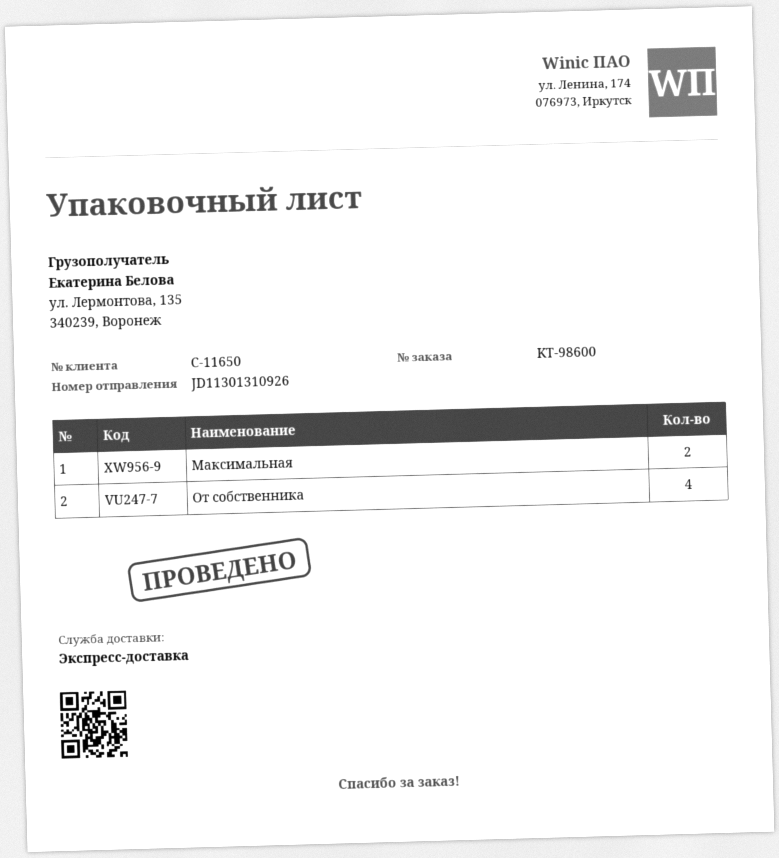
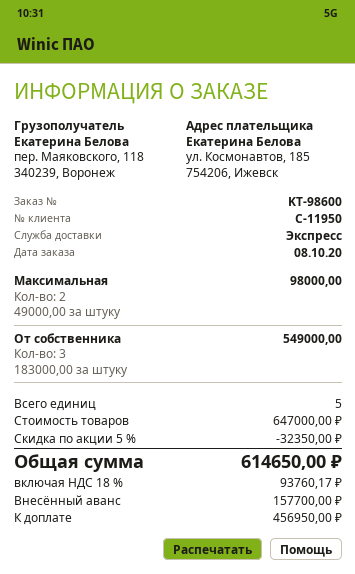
customer number: C-11650 -> C-11950
ship to: ул. Лермонтова, 135, 340239, Воронеж -> пер. Маяковского, 118, 340239, Воронеж
От собственника: 4 -> 3

